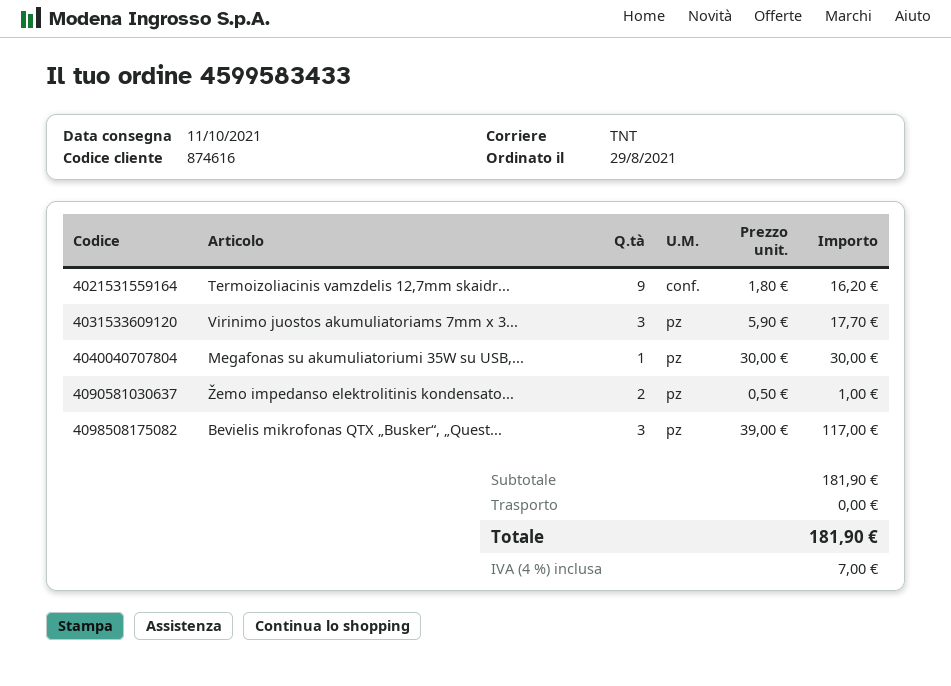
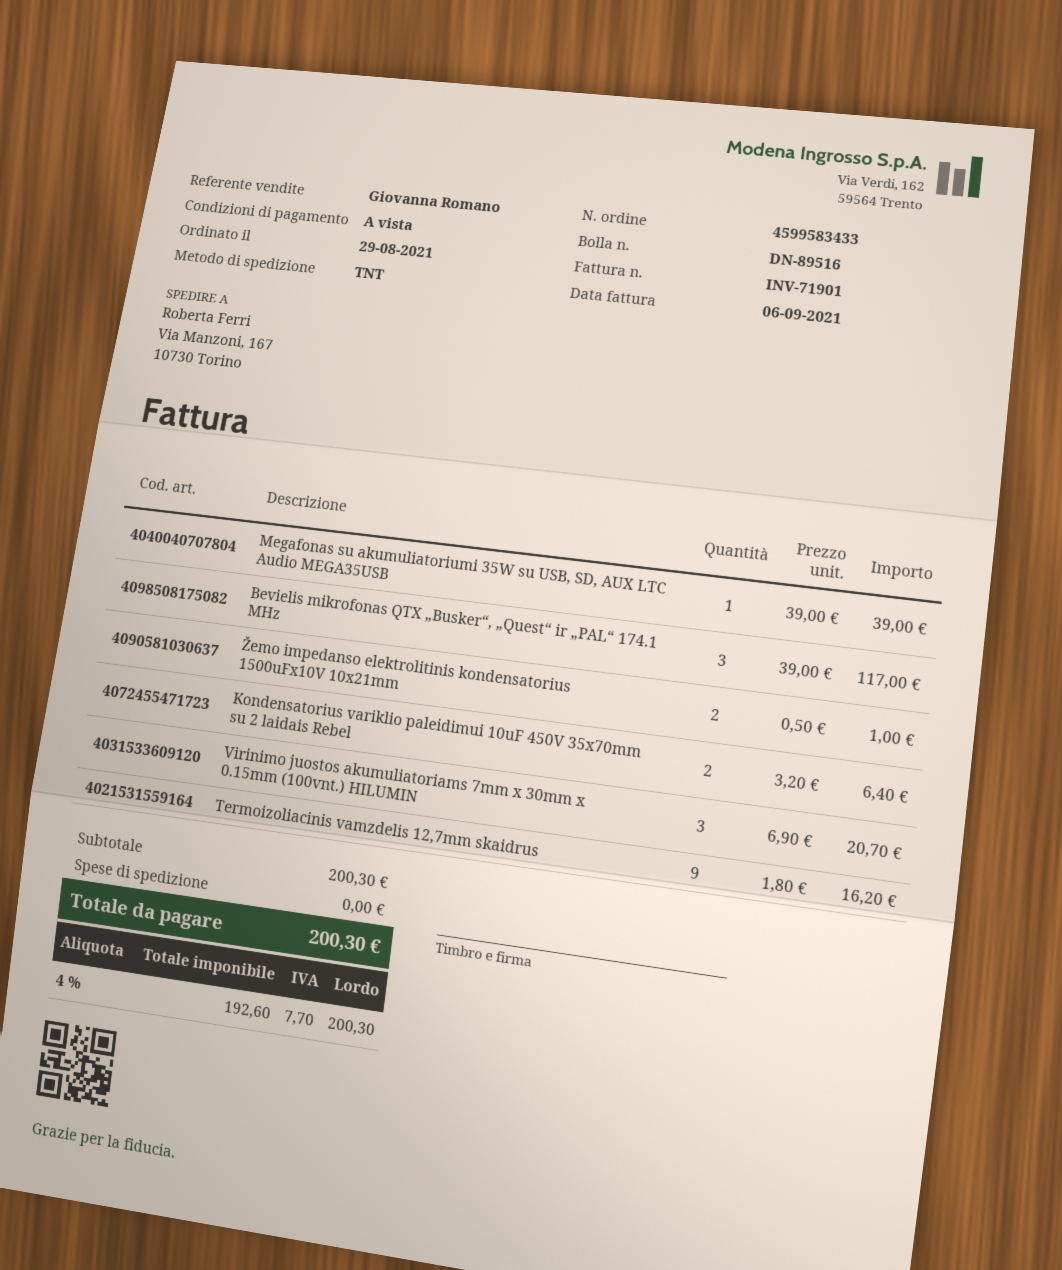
Virinimo juostos akumuliatoriams 7mm x 3...: 3 x 5.90 = 17.70 -> 3 x 6.90 = 20.70
Megafonas su akumuliatoriumi 35W su USB,...: 1 x 30.00 = 30.00 -> 1 x 39.00 = 39.00
Kondensatorius variklio paleidimui 10uF 450V 35x70mm su 2 laidais Rebel: none -> 2 x 3.20 = 6.40
subtotal: 181.90 -> 200.30
tax: 4% = 7.00 -> 4% = 7.70
total: 181.90 -> 200.30

